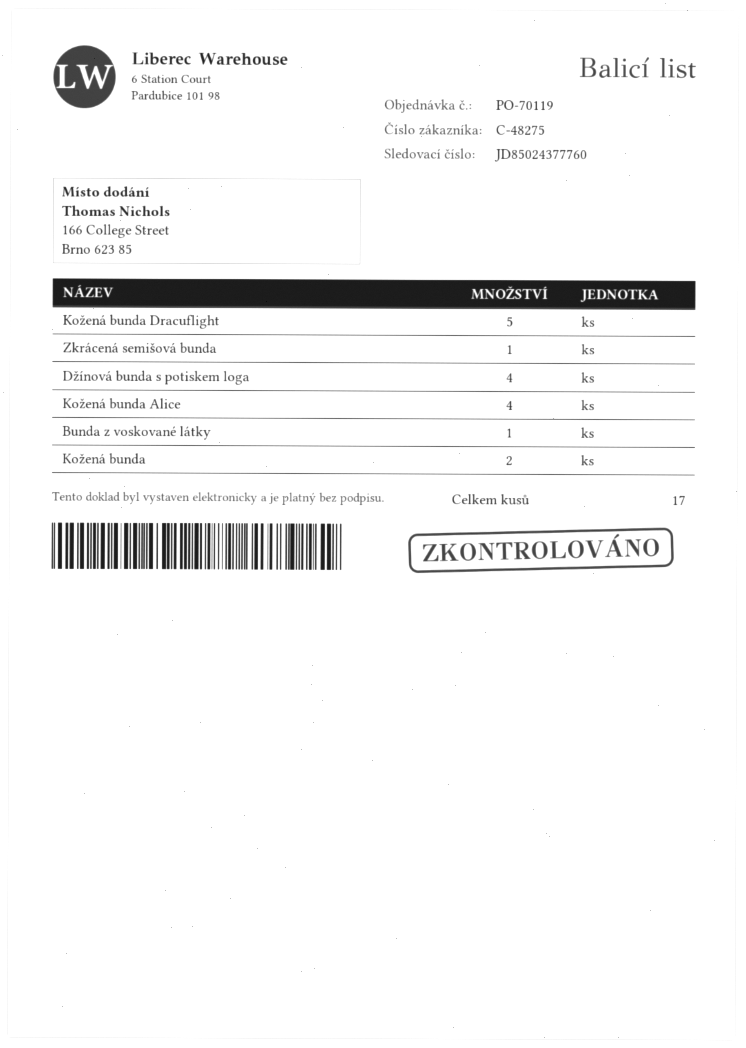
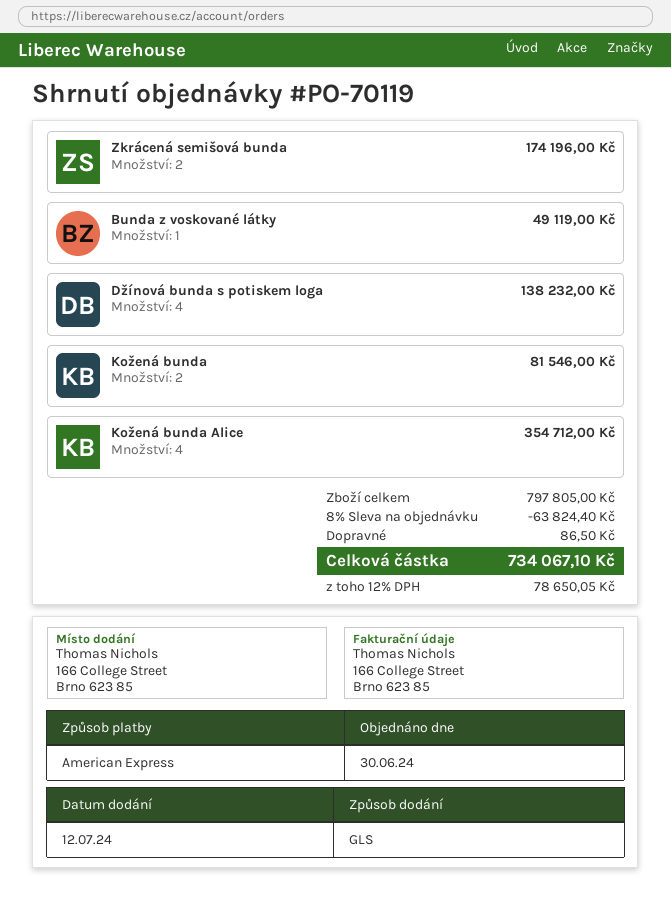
Kožená bunda Dracuflight: 5 -> none
Zkrácená semišová bunda: 1 -> 2

